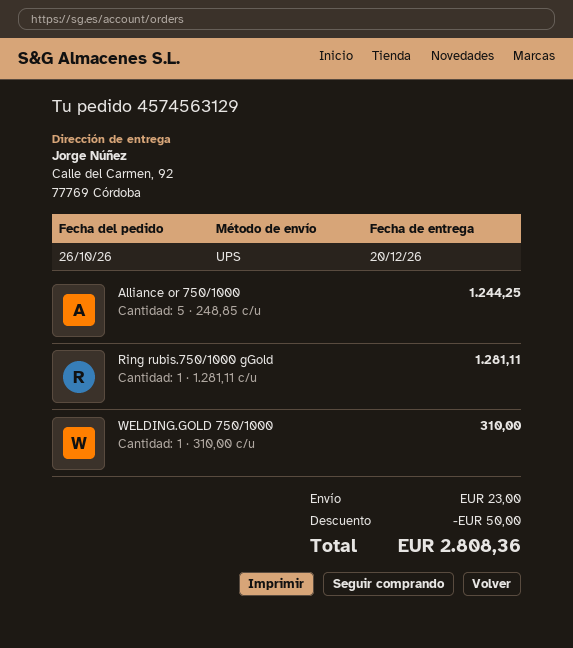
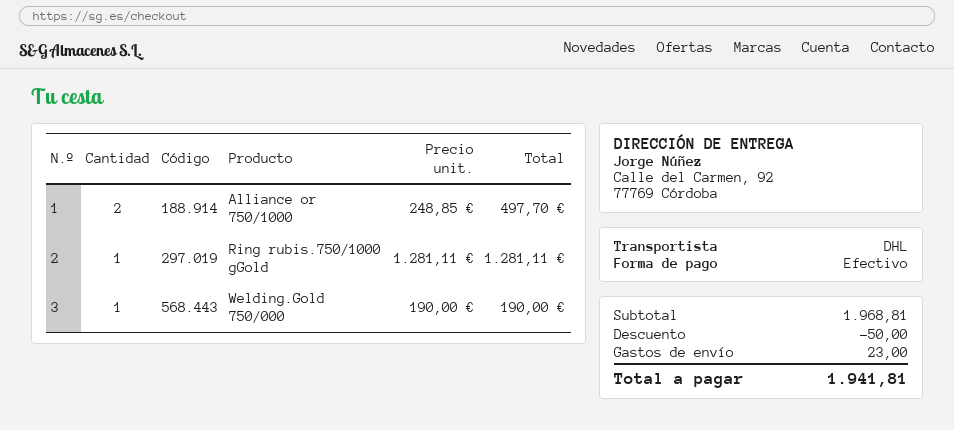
shipping method: UPS -> DHL
Alliance or 750/1000: 5 x 248.85 = 1244.25 -> 2 x 248.85 = 497.70
WELDING.GOLD 750/1000: 1 x 310.00 = 310.00 -> none
Welding.Gold 750/000: none -> 1 x 190.00 = 190.00
total: 2808.36 -> 1941.81

